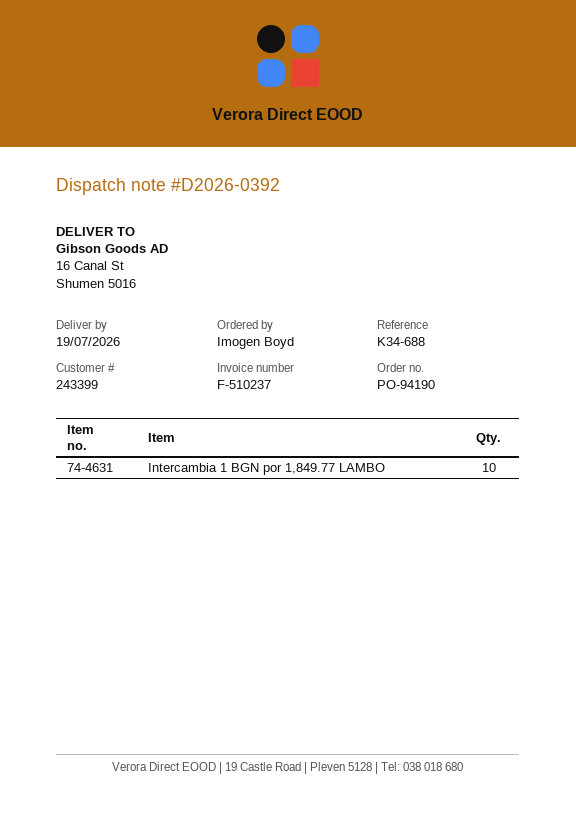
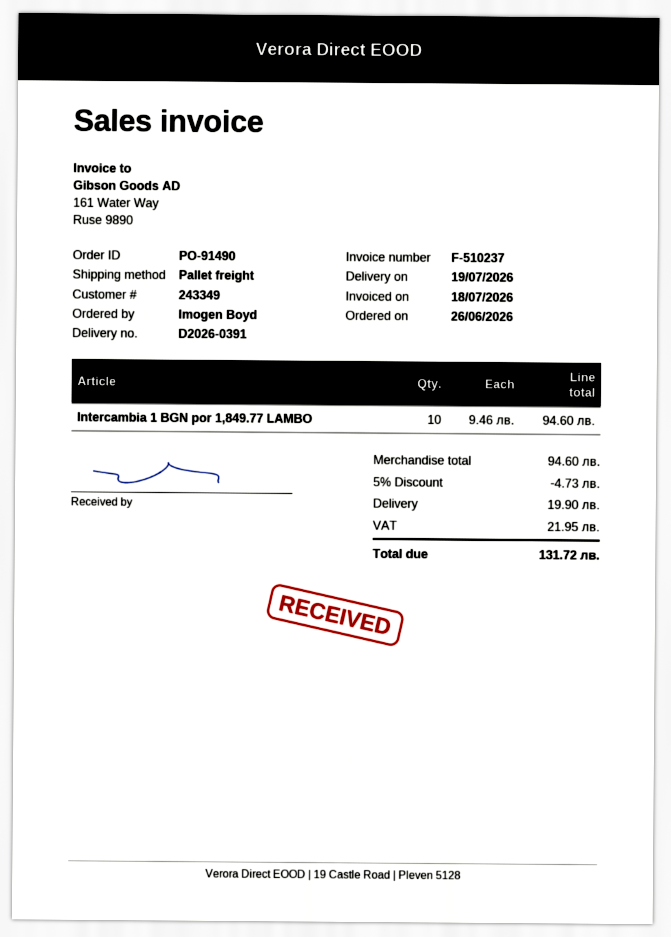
order number: PO-94190 -> PO-91490
delivery note number: D2026-0392 -> D2026-0391
customer number: 243399 -> 243349

